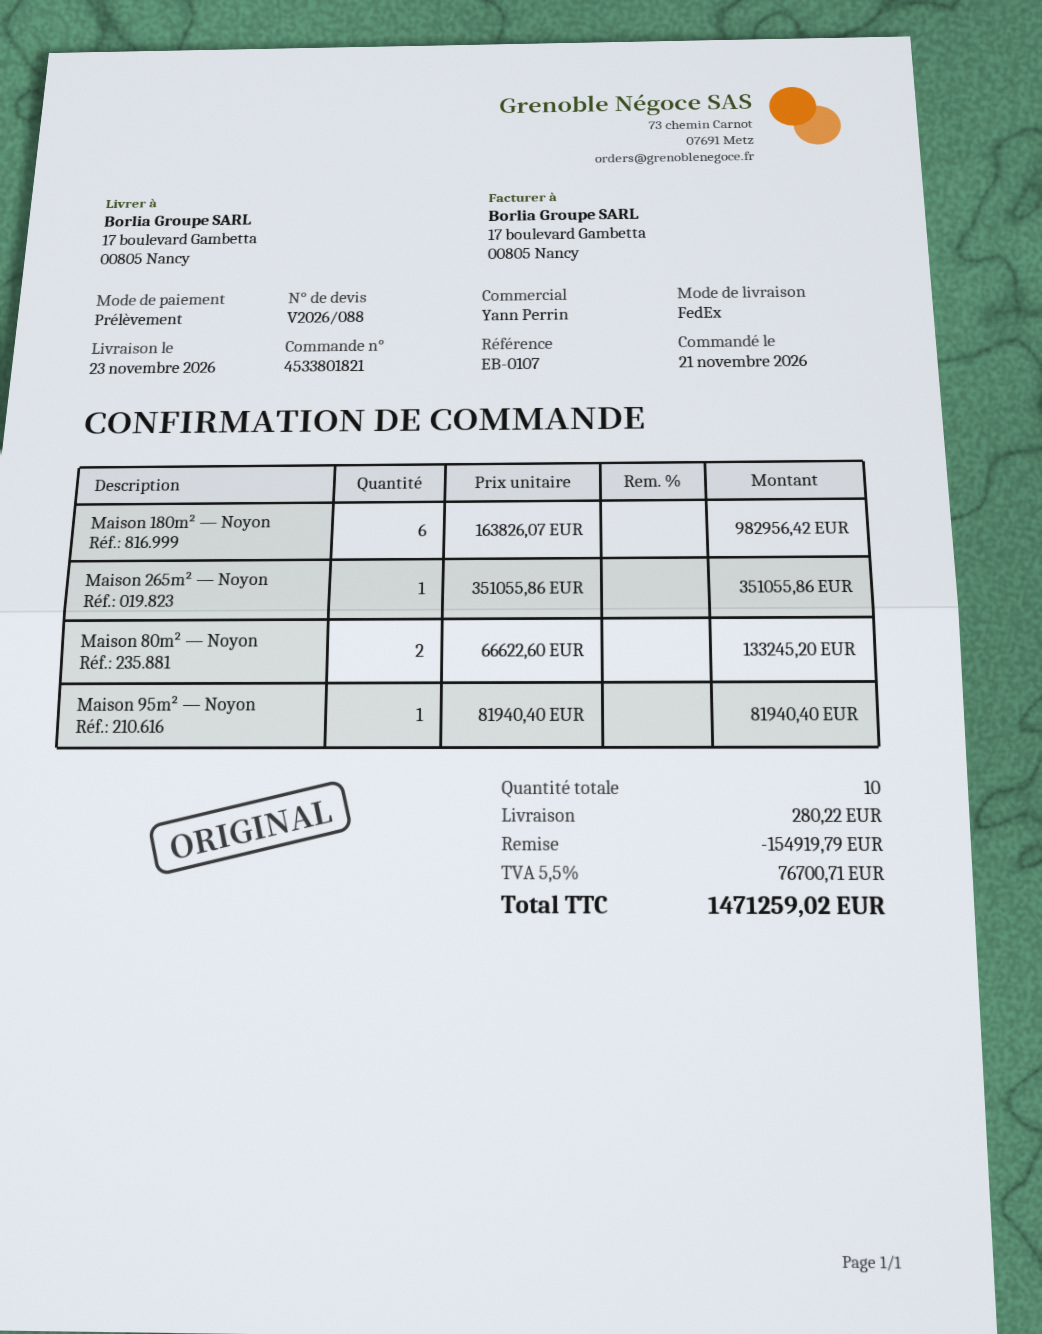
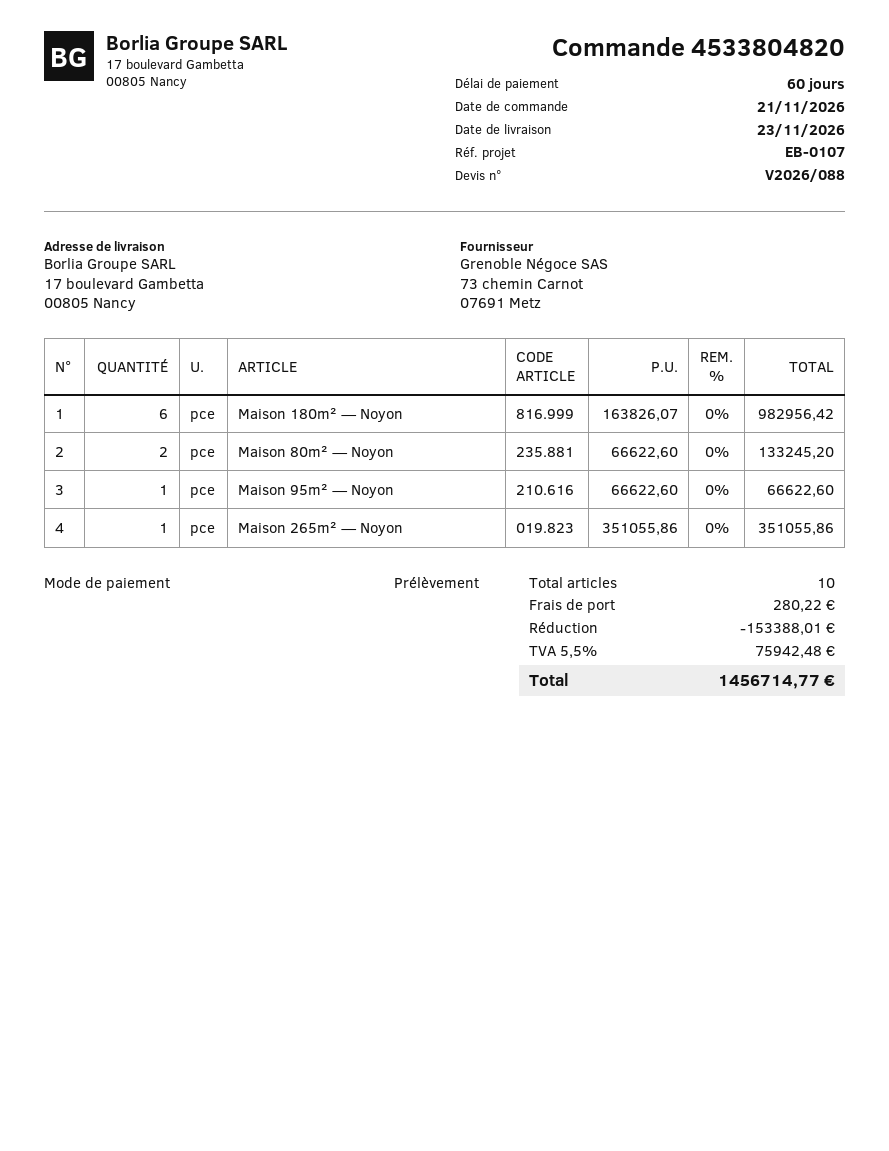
order number: 4533801821 -> 4533804820
Maison 95m² — Noyon: 1 x 81940.40 = 81940.40 -> 1 x 66622.60 = 66622.60
discount: 154919.79 -> 153388.01
tax: 5.5% = 76700.71 -> 5.5% = 75942.48
total: 1471259.02 -> 1456714.77

